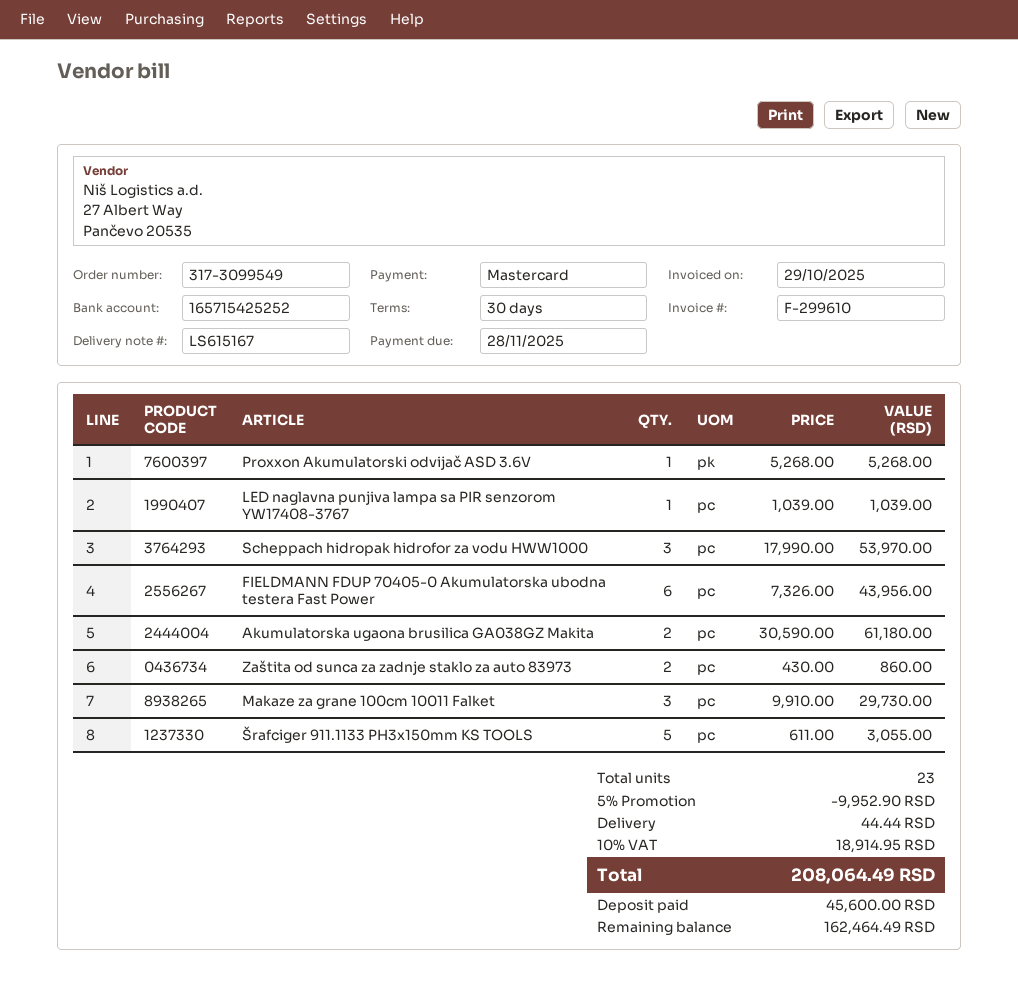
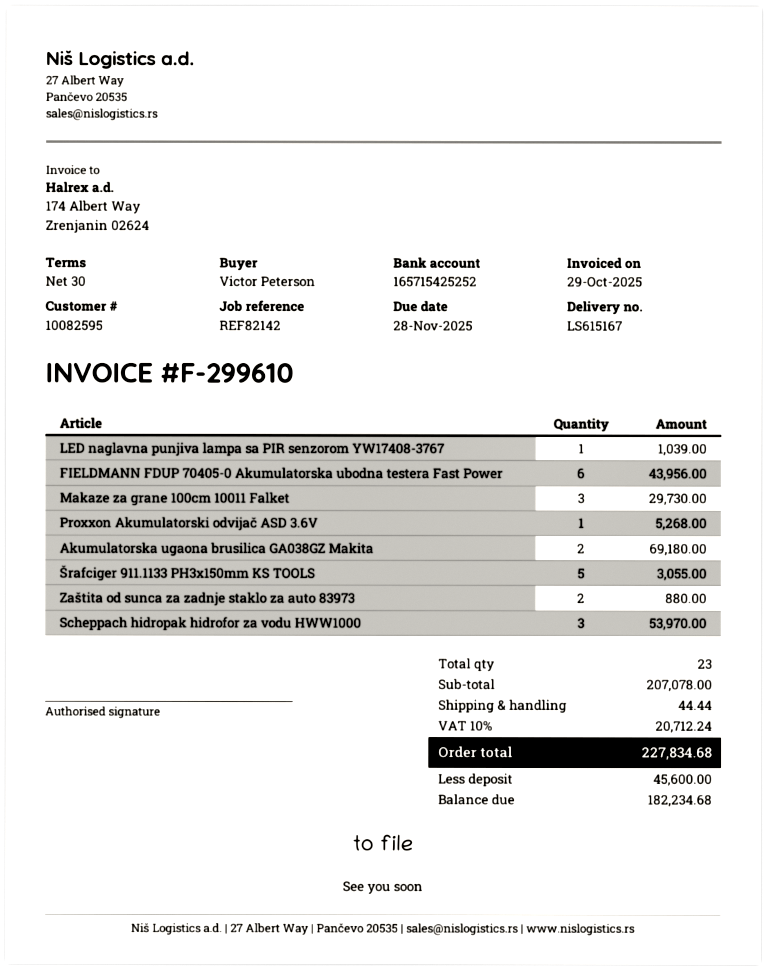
Akumulatorska ugaona brusilica GA038GZ Makita: 2 for 61180.00 -> 2 for 69180.00
Zaštita od sunca za zadnje staklo za auto 83973: 2 for 860.00 -> 2 for 880.00
discount: 5% = 9952.90 -> none
tax: 10% = 18914.95 -> 10% = 20712.24
total: 208064.49 -> 227834.68
balance: 162464.49 -> 182234.68

